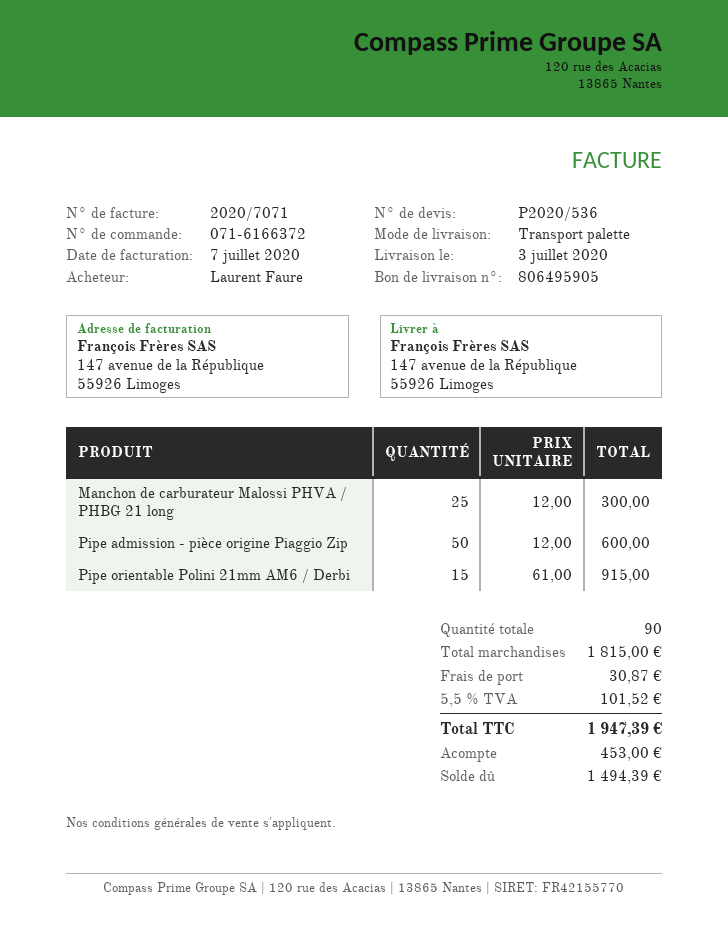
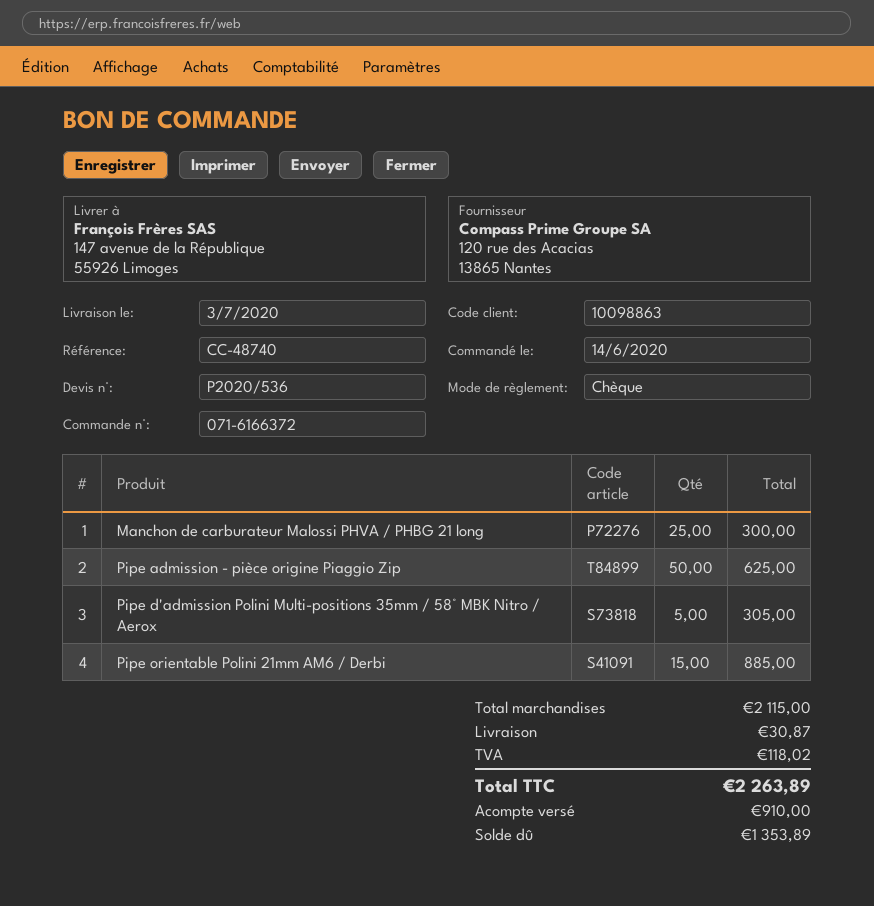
Pipe admission - pièce origine Piaggio Zip: 50 for 600.00 -> 50 for 625.00
Pipe orientable Polini 21mm AM6 / Derbi: 15 for 915.00 -> 15 for 885.00
Pipe d'admission Polini Multi-positions 35mm / 58° MBK Nitro / Aerox: none -> 5 for 305.00
subtotal: 1815.00 -> 2115.00
tax: 101.52 -> 118.02
total: 1947.39 -> 2263.89
deposit: 453.00 -> 910.00
balance: 1494.39 -> 1353.89

